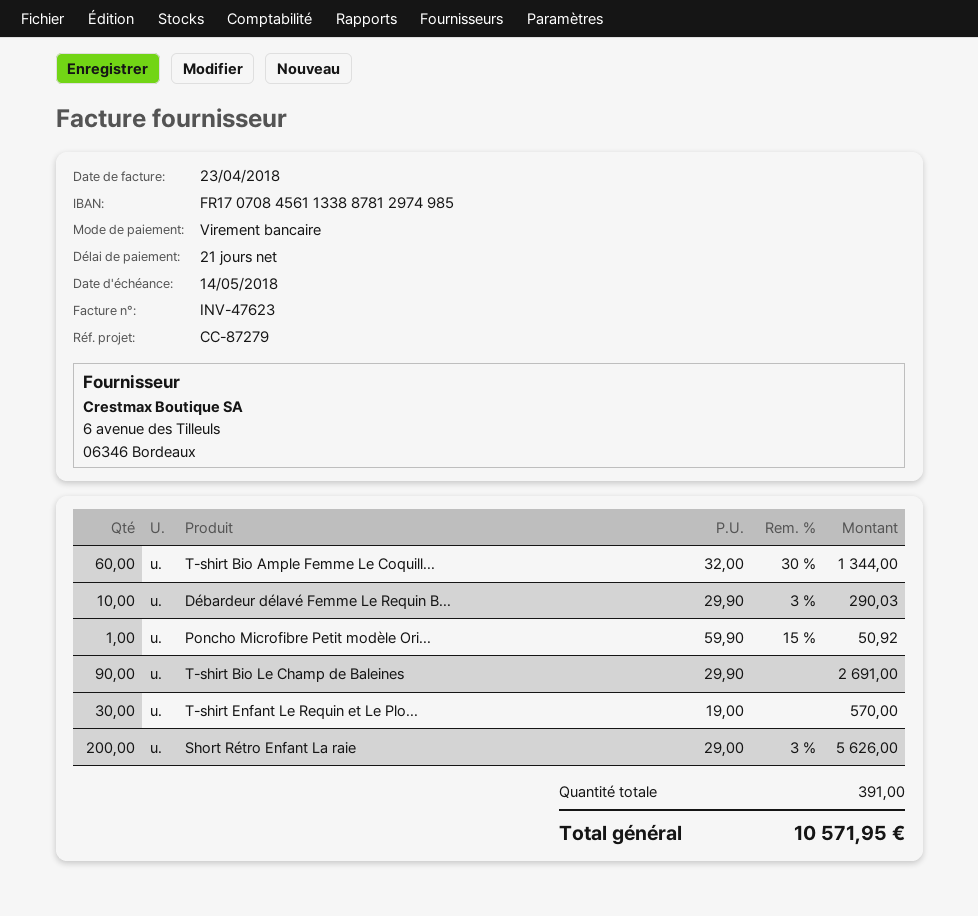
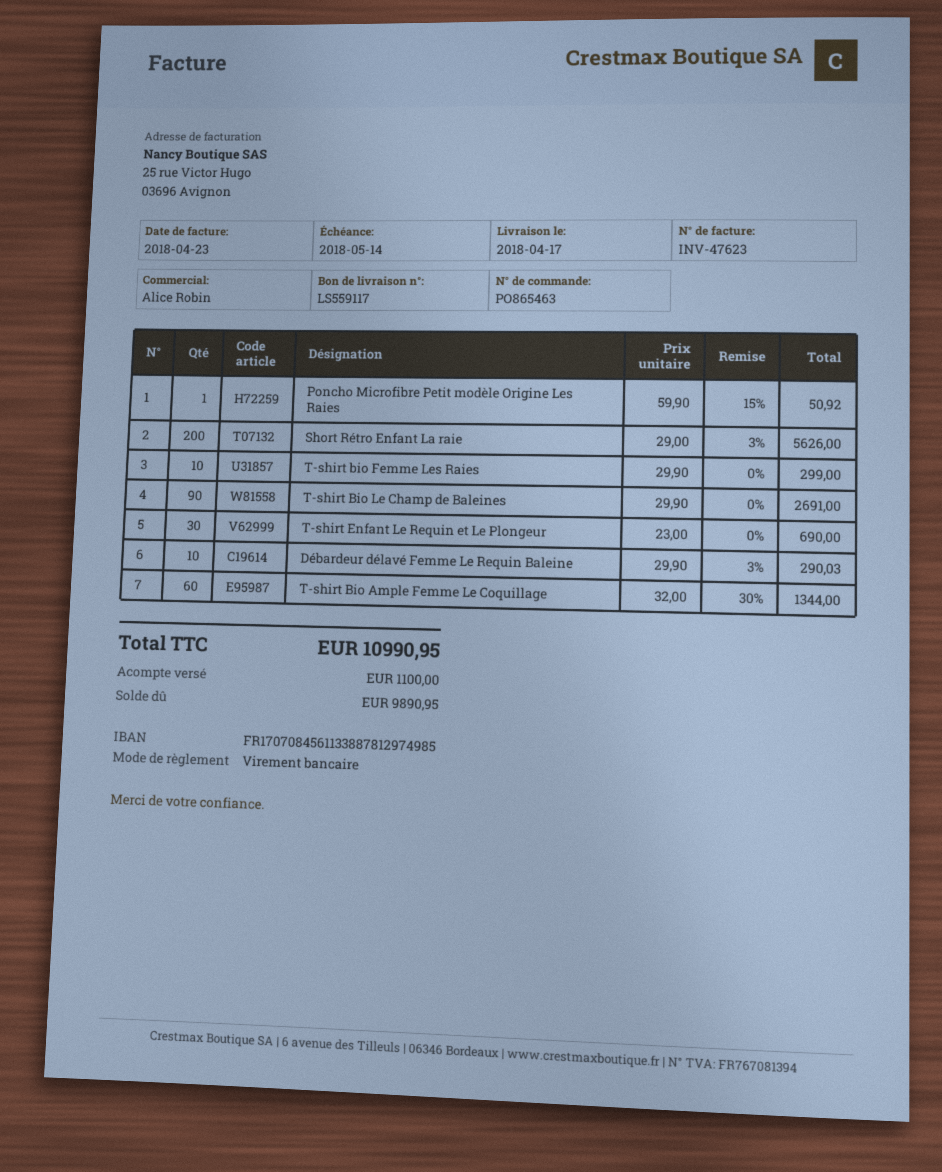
T-shirt Enfant Le Requin et Le Plo...: 30 x 19.00 = 570.00 -> 30 x 23.00 = 690.00
T-shirt bio Femme Les Raies: none -> 10 x 29.90 = 299.00
total: 10571.95 -> 10990.95

